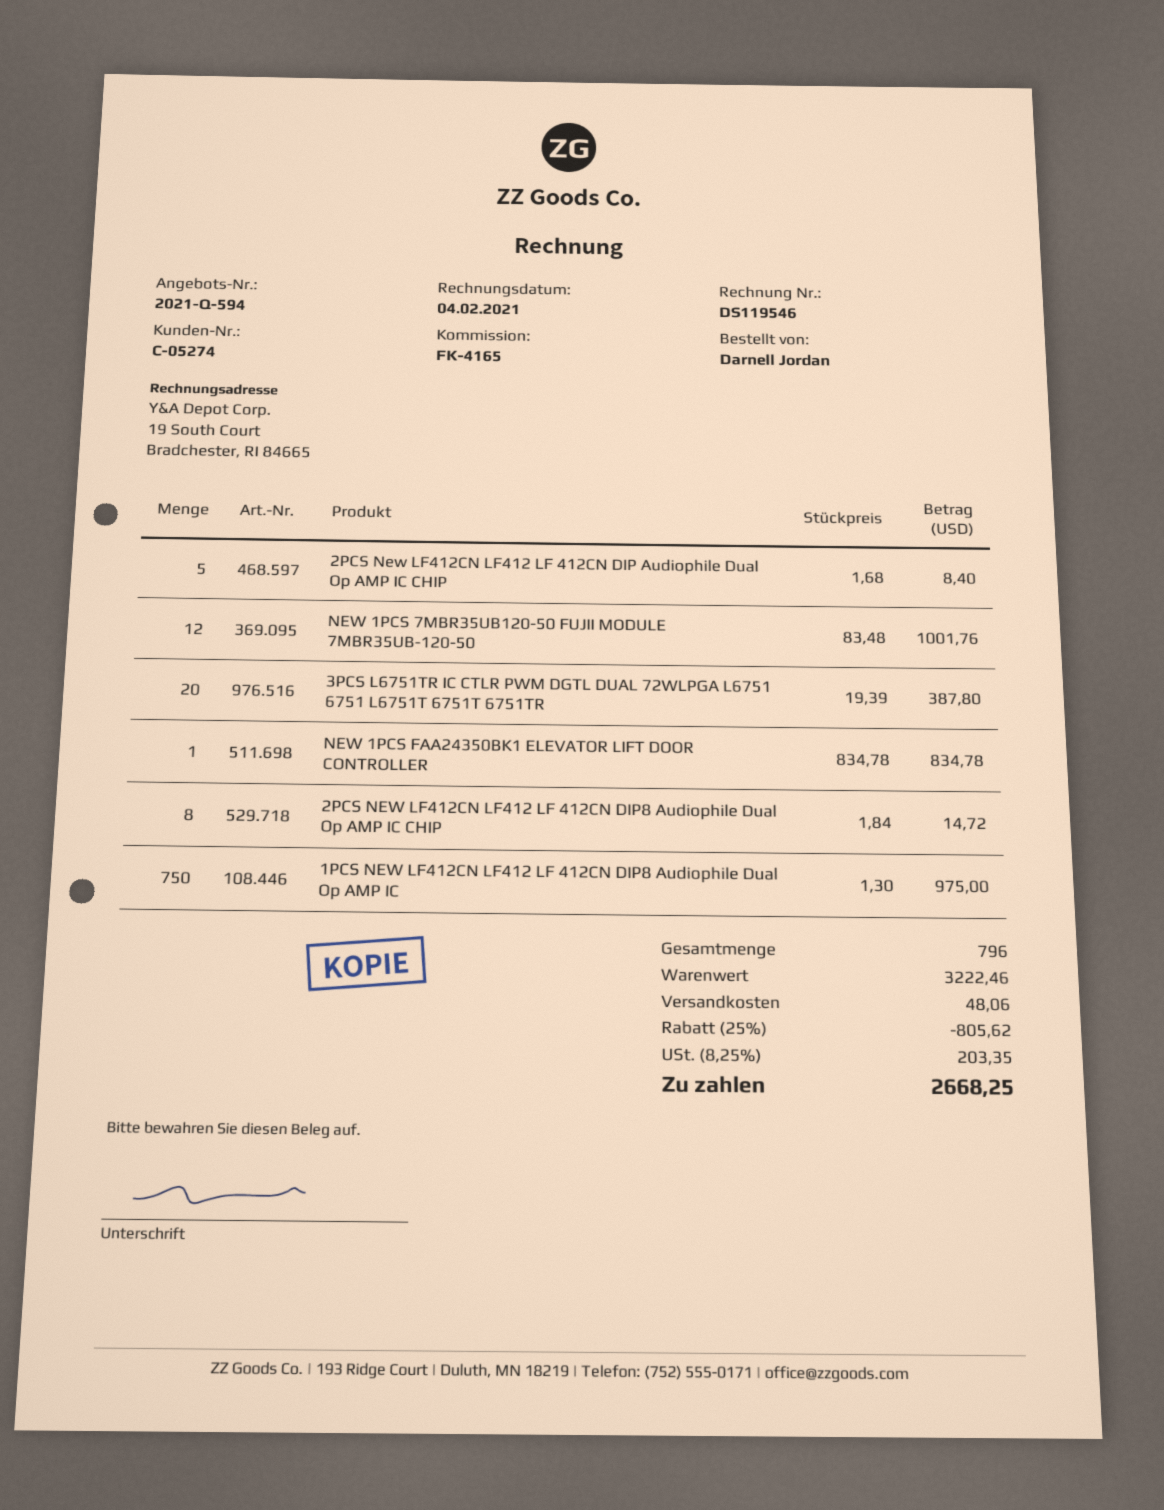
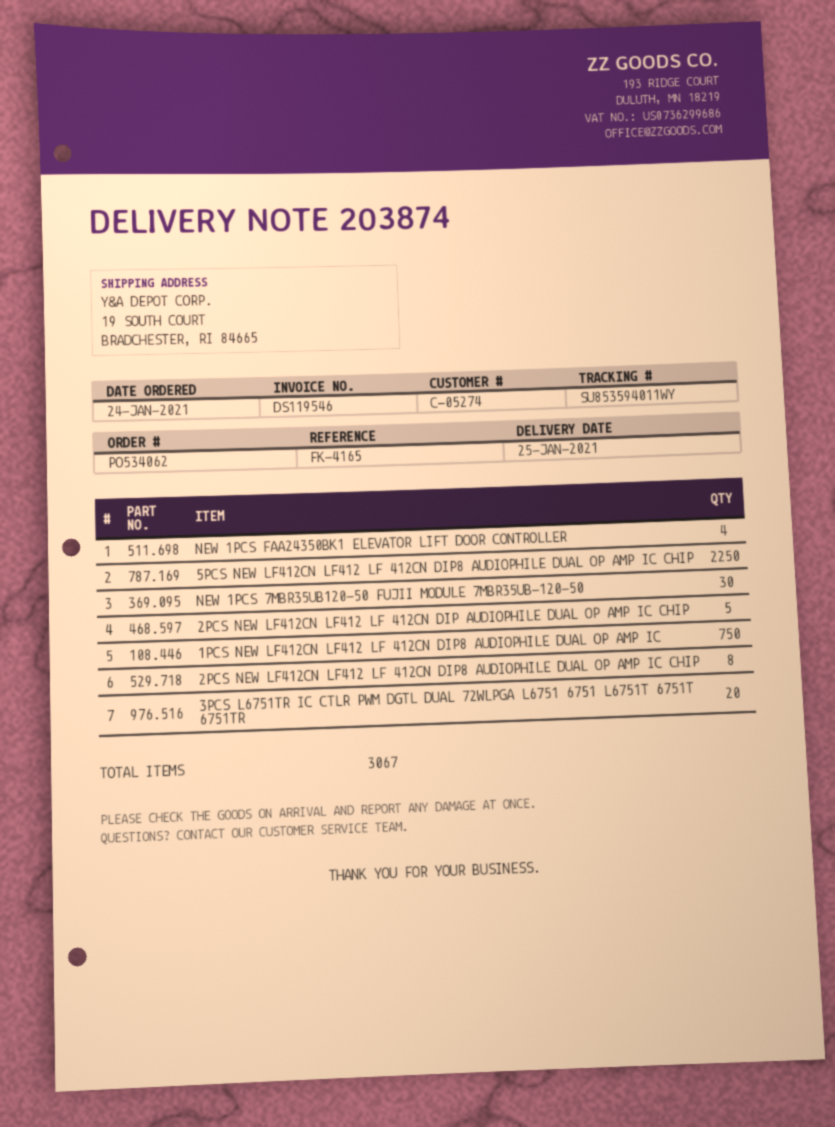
NEW 1PCS 7MBR35UB120-50 FUJII MODULE 7MBR35UB-120-50: 12 -> 30
NEW 1PCS FAA24350BK1 ELEVATOR LIFT DOOR CONTROLLER: 1 -> 4
5PCS NEW LF412CN LF412 LF 412CN DIP8 AUDIOPHILE DUAL OP AMP IC CHIP: none -> 2250
total quantity: 796 -> 3067

